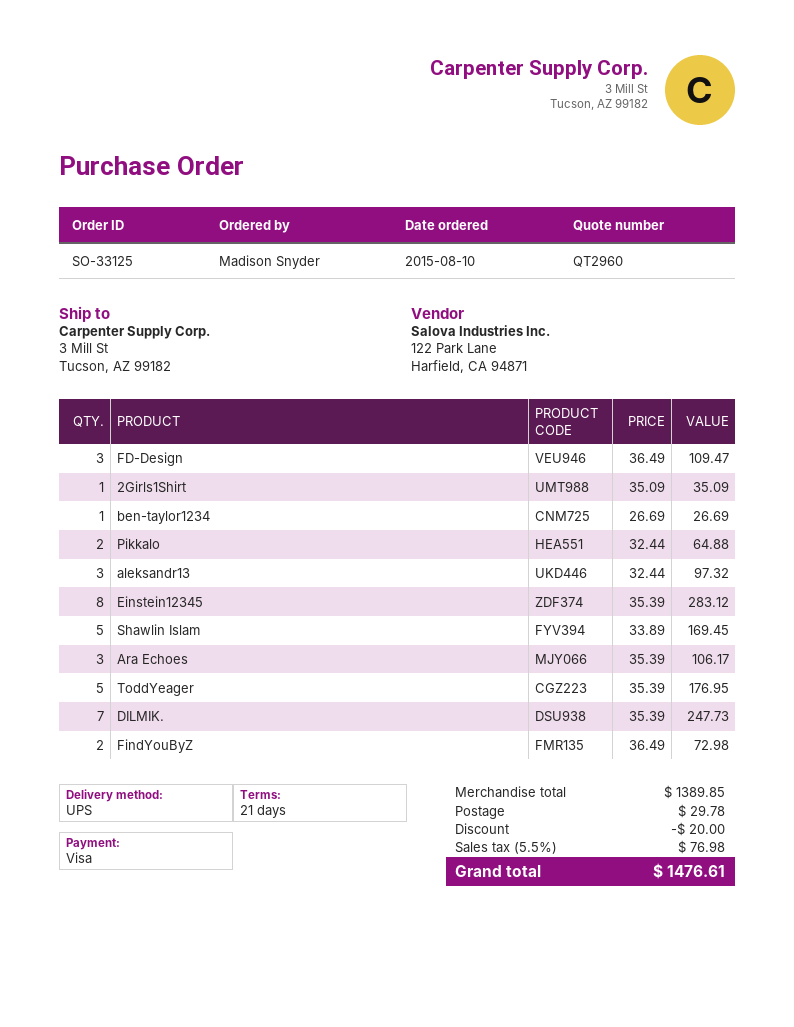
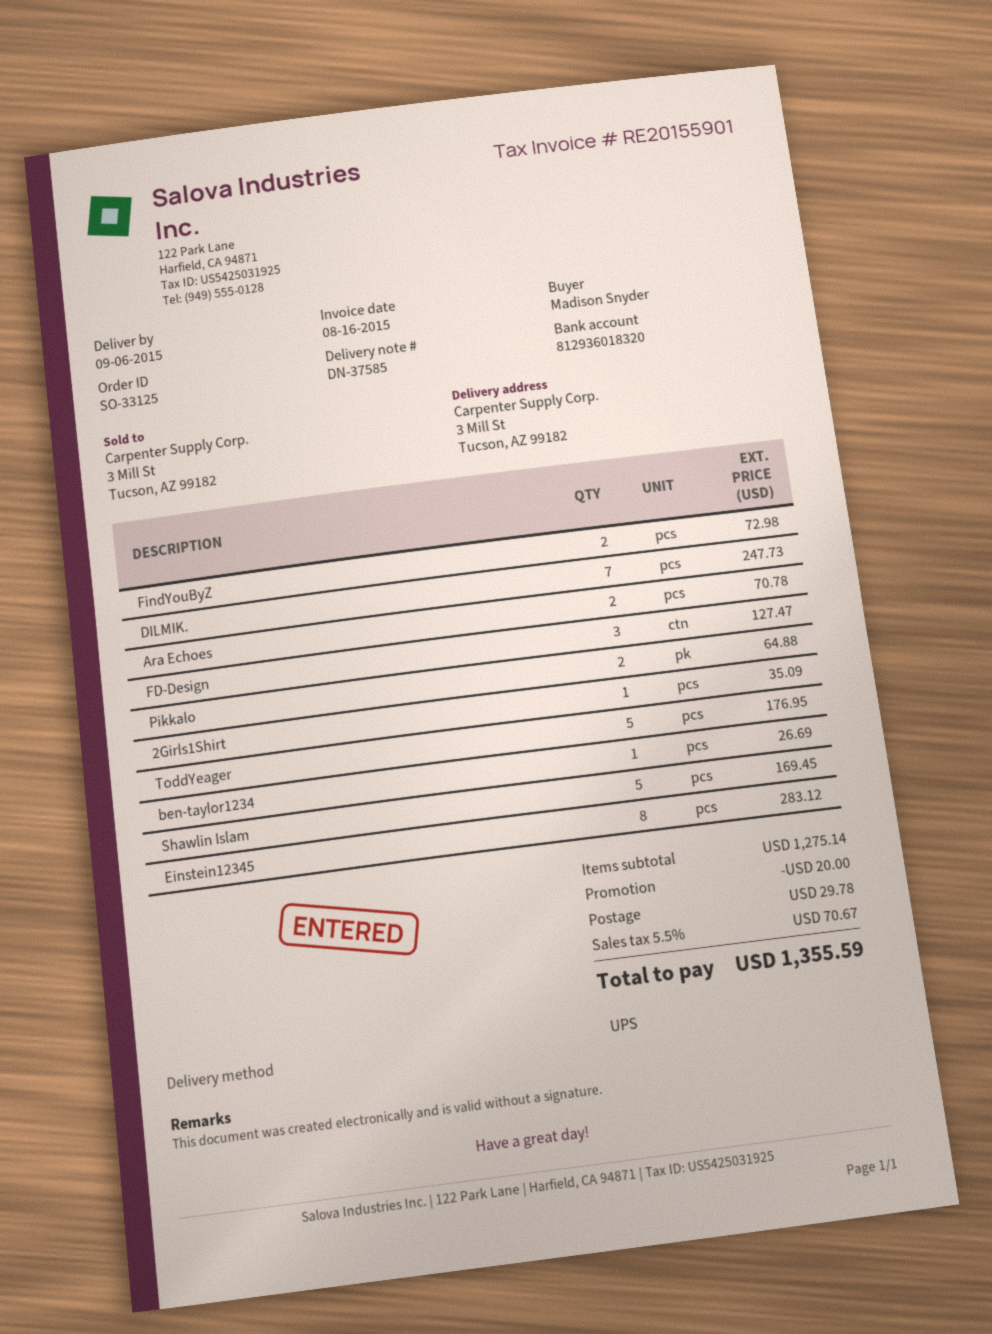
FD-Design: 3 for 109.47 -> 3 for 127.47
aleksandr13: 3 for 97.32 -> none
Ara Echoes: 3 for 106.17 -> 2 for 70.78
subtotal: 1389.85 -> 1275.14
tax: 5.5% = 76.98 -> 5.5% = 70.67
total: 1476.61 -> 1355.59

